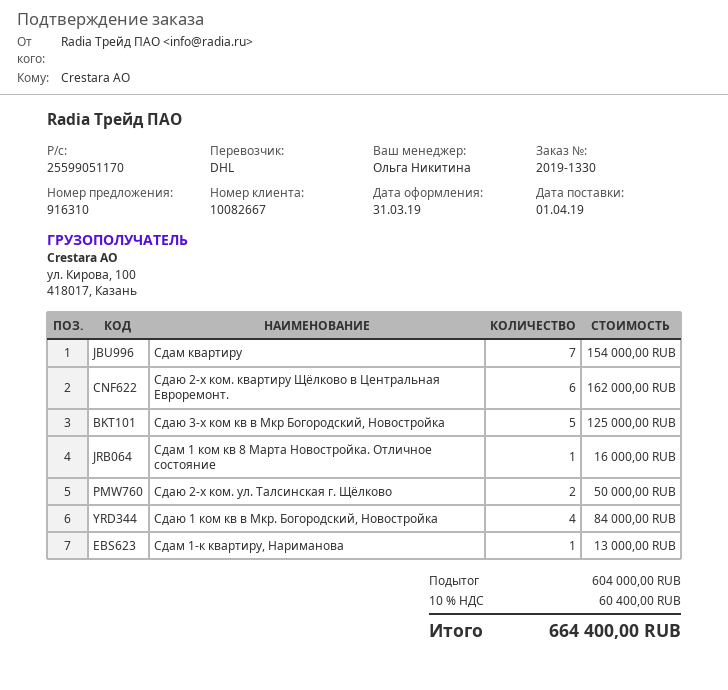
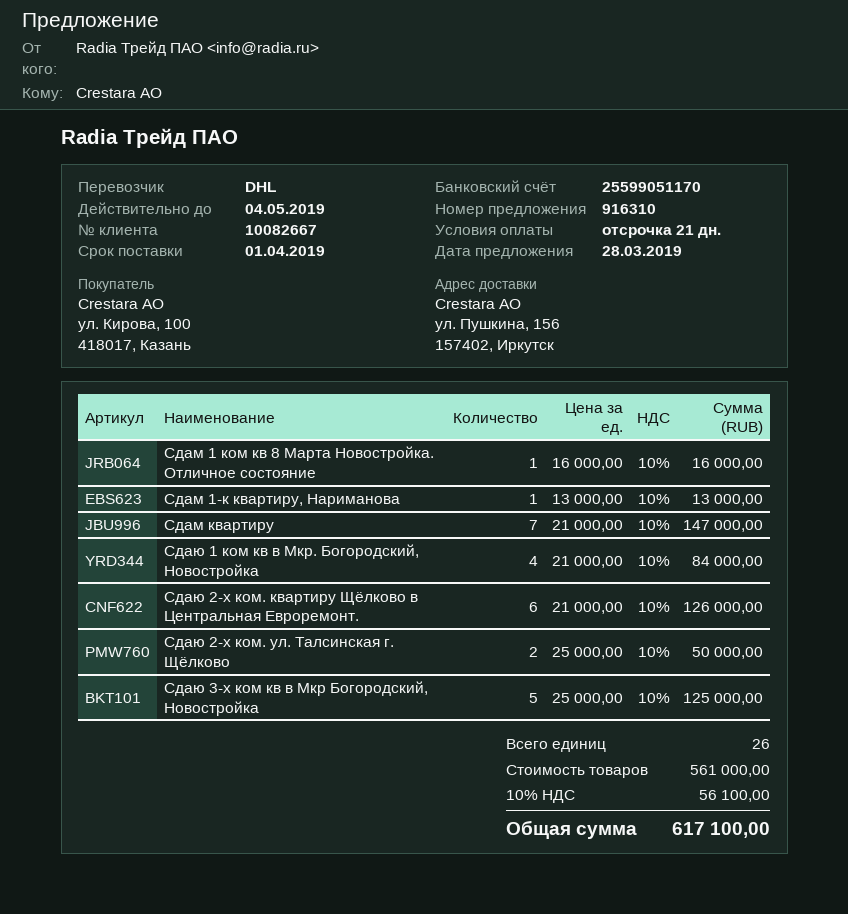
ship to: ул. Кирова, 100, 418017, Казань -> ул. Пушкина, 156, 157402, Иркутск
Сдам квартиру: 7 for 154000.00 -> 7 for 147000.00
Сдаю 2-х ком. квартиру Щёлково в Центральная Евроремонт.: 6 for 162000.00 -> 6 for 126000.00
subtotal: 604000.00 -> 561000.00
tax: 10% = 60400.00 -> 10% = 56100.00
total: 664400.00 -> 617100.00

